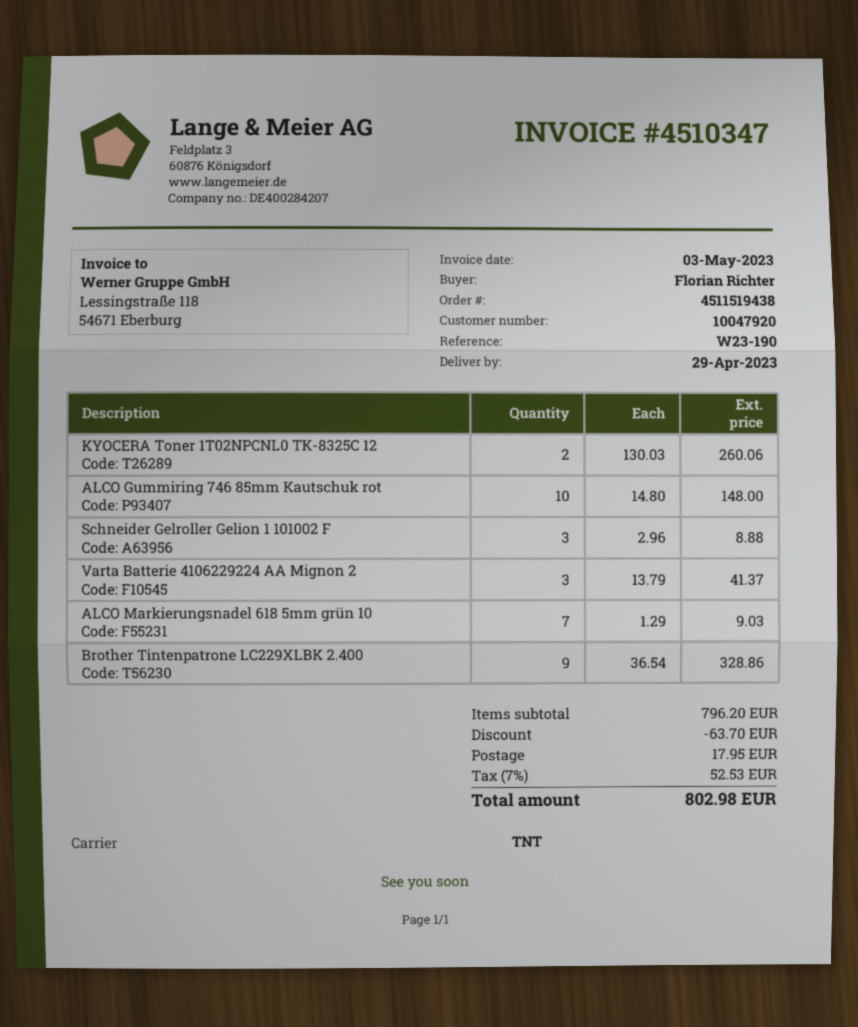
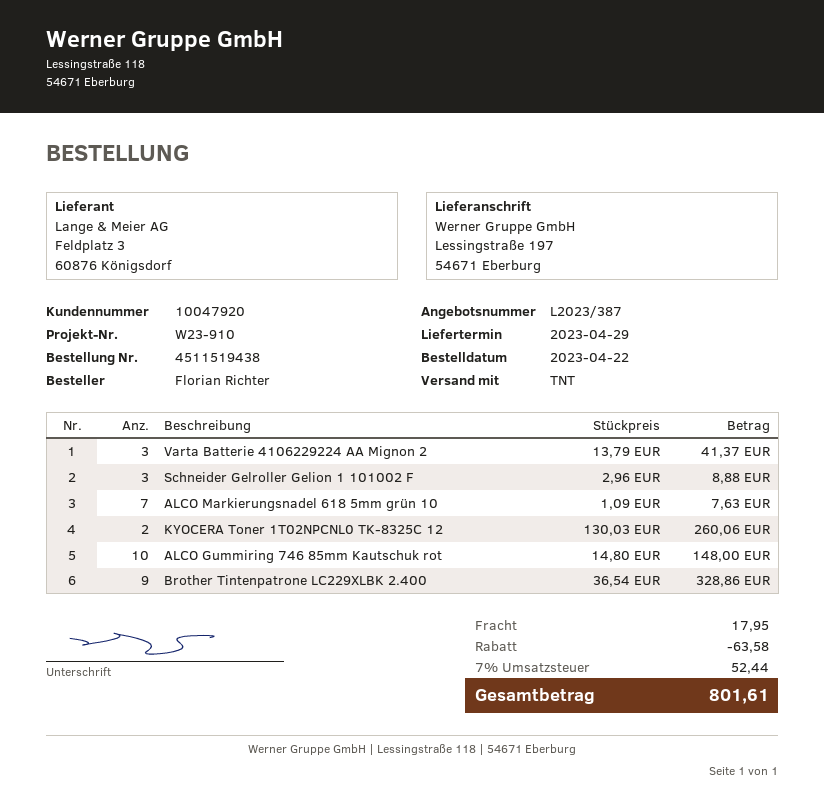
reference: W23-190 -> W23-910
ALCO Markierungsnadel 618 5mm grün 10: 7 x 1.29 = 9.03 -> 7 x 1.09 = 7.63
discount: 63.70 -> 63.58
tax: 7% = 52.53 -> 7% = 52.44
total: 802.98 -> 801.61

